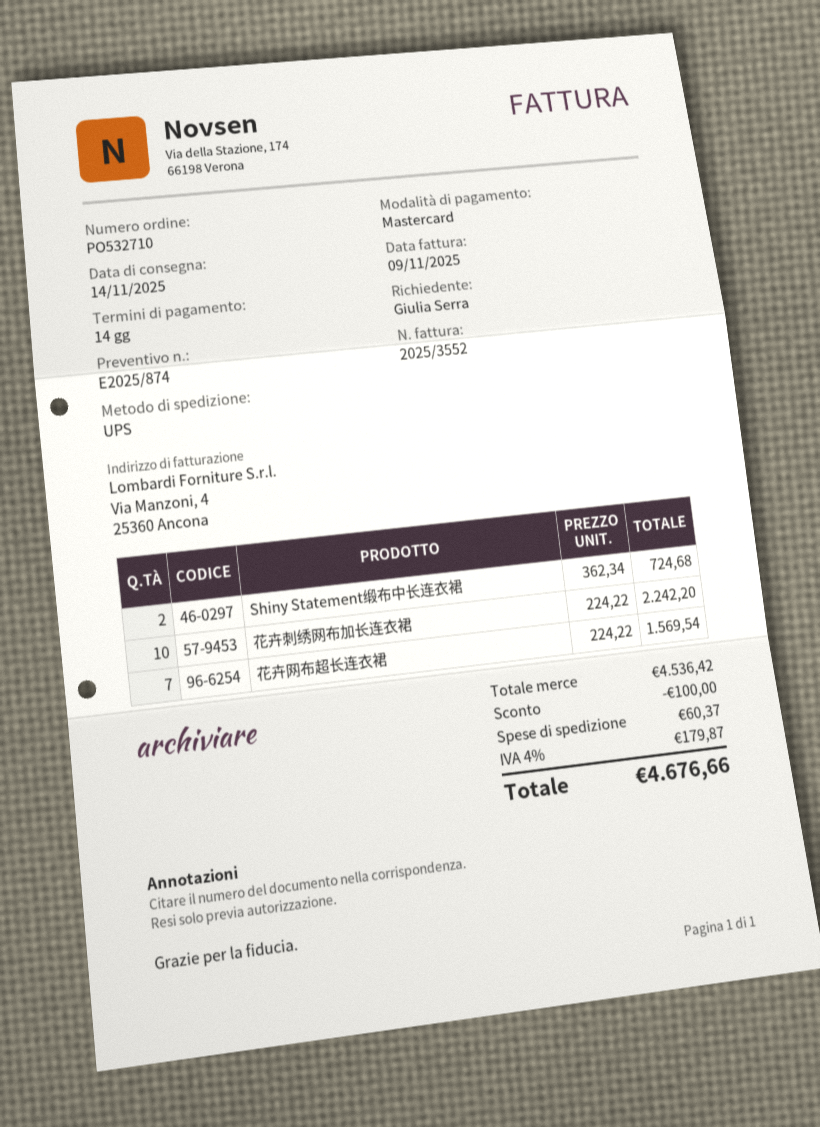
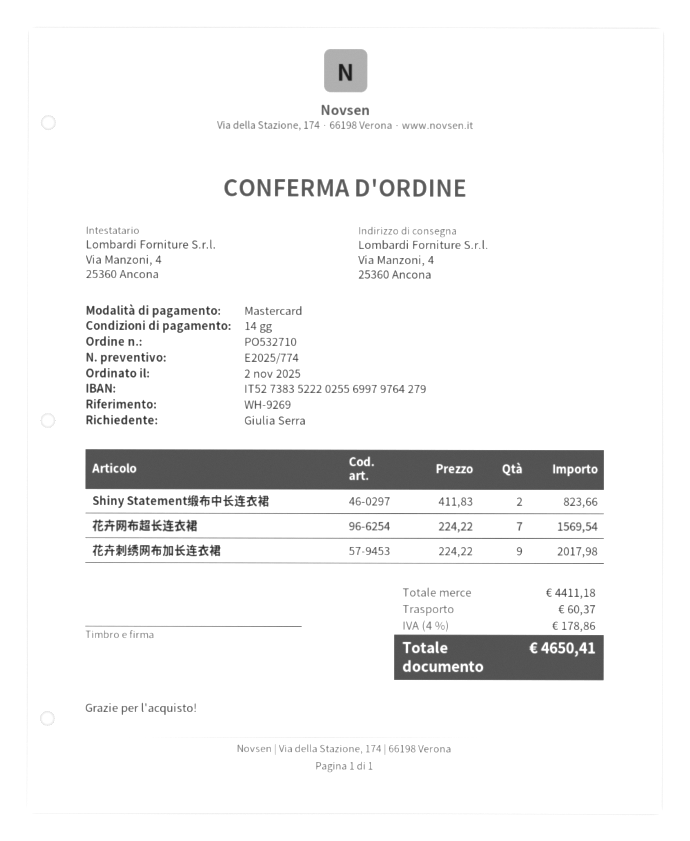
quote number: E2025/874 -> E2025/774
Shiny Statement缎布中长连衣裙: 2 x 362.34 = 724.68 -> 2 x 411.83 = 823.66
花卉刺绣网布加长连衣裙: 10 x 224.22 = 2242.20 -> 9 x 224.22 = 2017.98
subtotal: 4536.42 -> 4411.18
discount: 100.00 -> none
tax: 4% = 179.87 -> 4% = 178.86
total: 4676.66 -> 4650.41

